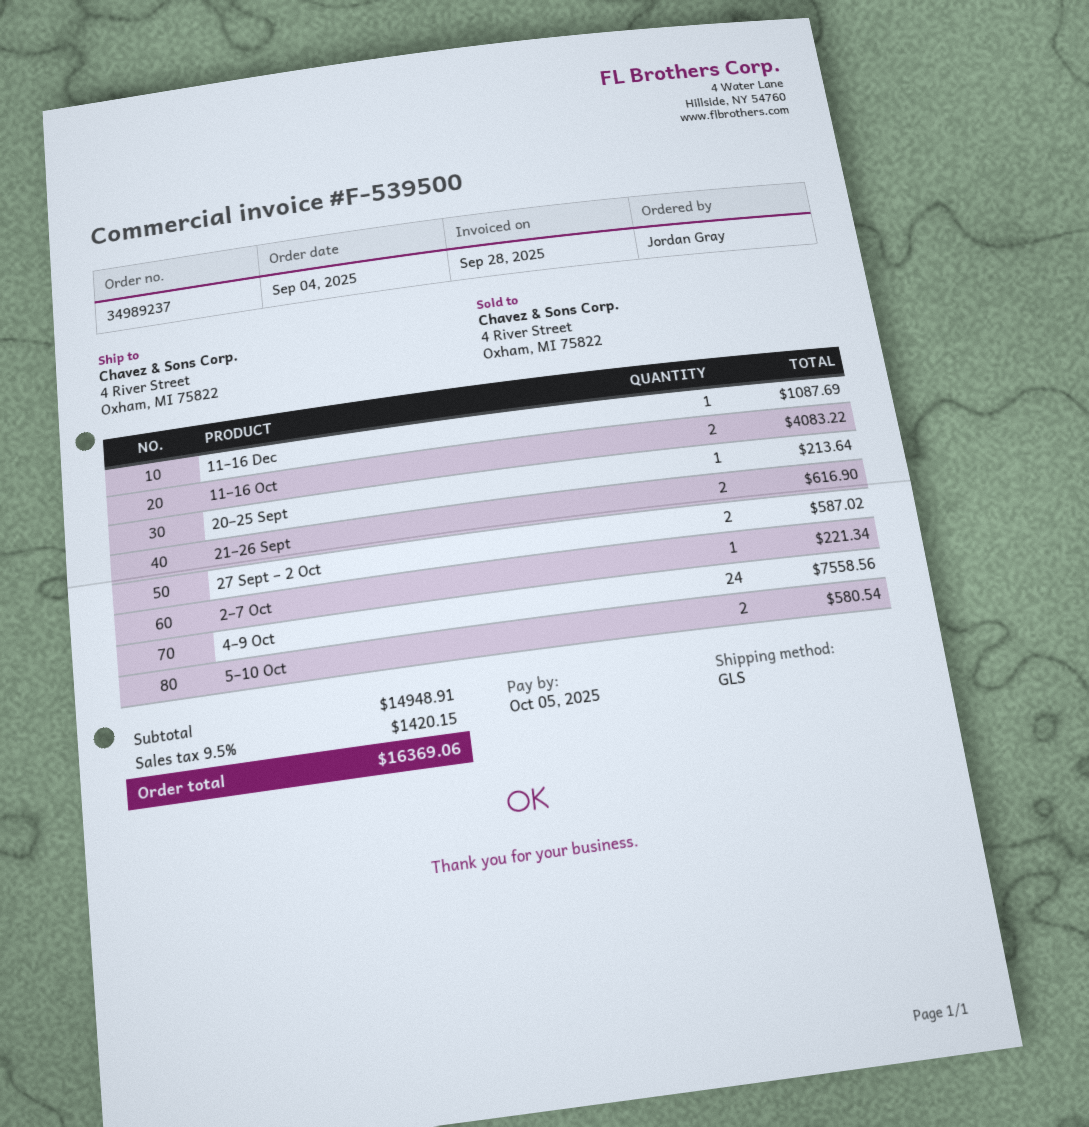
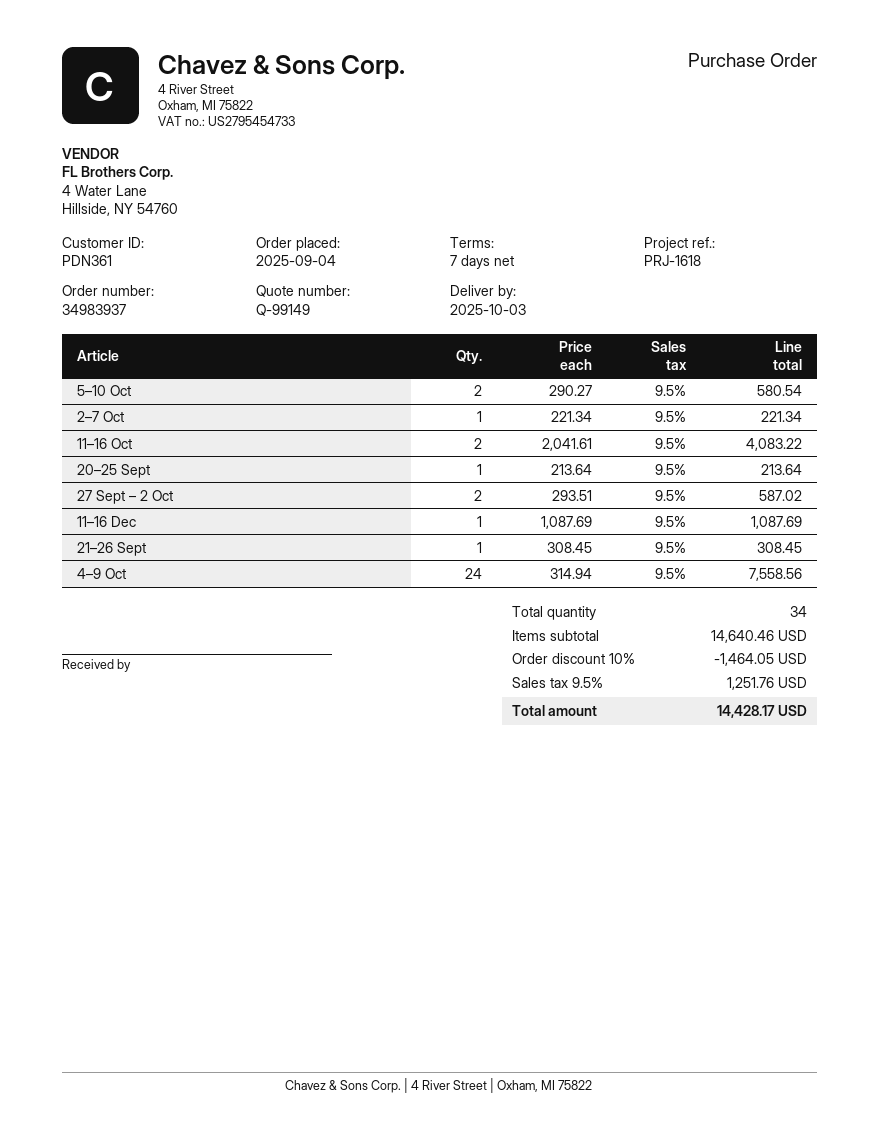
order number: 34989237 -> 34983937
21–26 Sept: 2 for 616.90 -> 1 for 308.45
subtotal: 14948.91 -> 14640.46
discount: none -> 10% = 1464.05
tax: 9.5% = 1420.15 -> 9.5% = 1251.76
total: 16369.06 -> 14428.17

